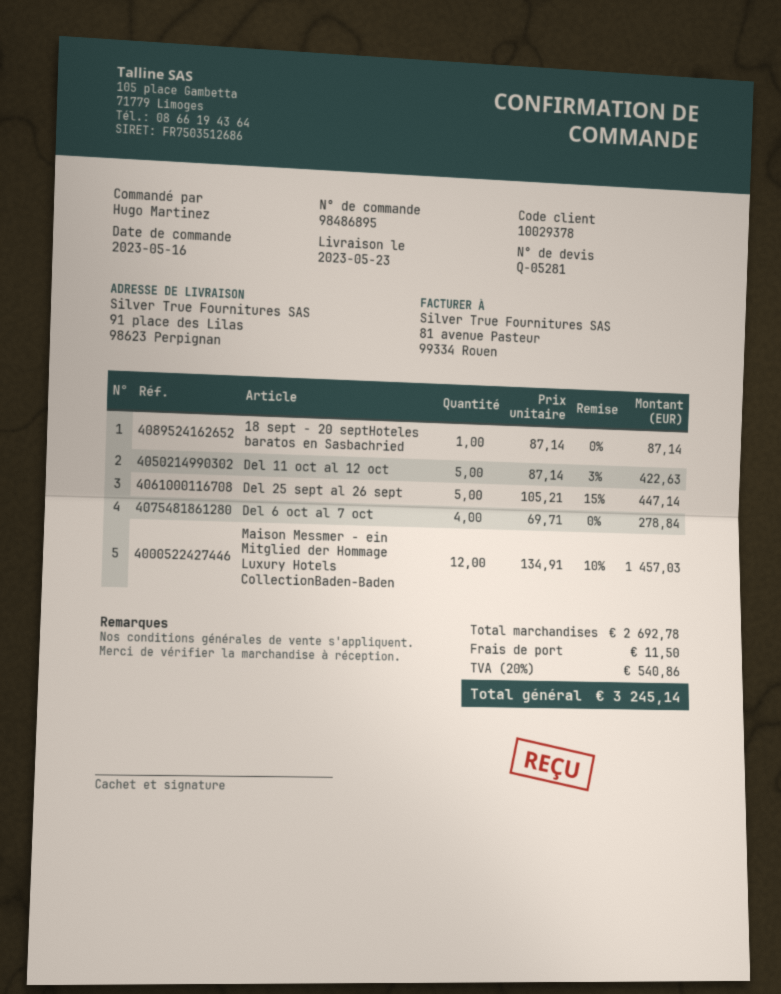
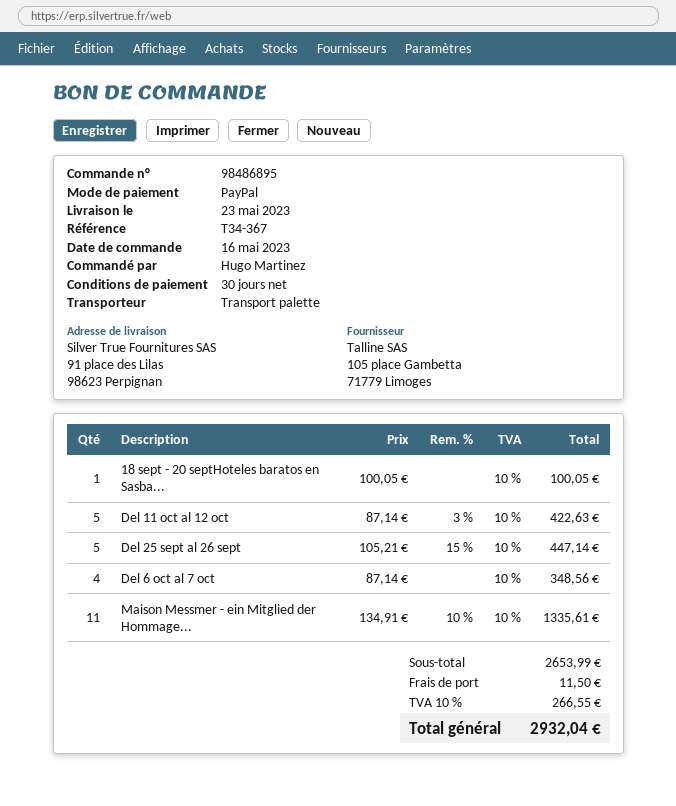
18 sept - 20 septHoteles baratos en Sasbachried: 1 x 87.14 = 87.14 -> 1 x 100.05 = 100.05
Del 6 oct al 7 oct: 4 x 69.71 = 278.84 -> 4 x 87.14 = 348.56
Maison Messmer - ein Mitglied der Hommage Luxury Hotels CollectionBaden-Baden: 12 x 134.91 - 10% = 1457.03 -> 11 x 134.91 - 10% = 1335.61
subtotal: 2692.78 -> 2653.99
tax: 20% = 540.86 -> 10% = 266.55
total: 3245.14 -> 2932.04

